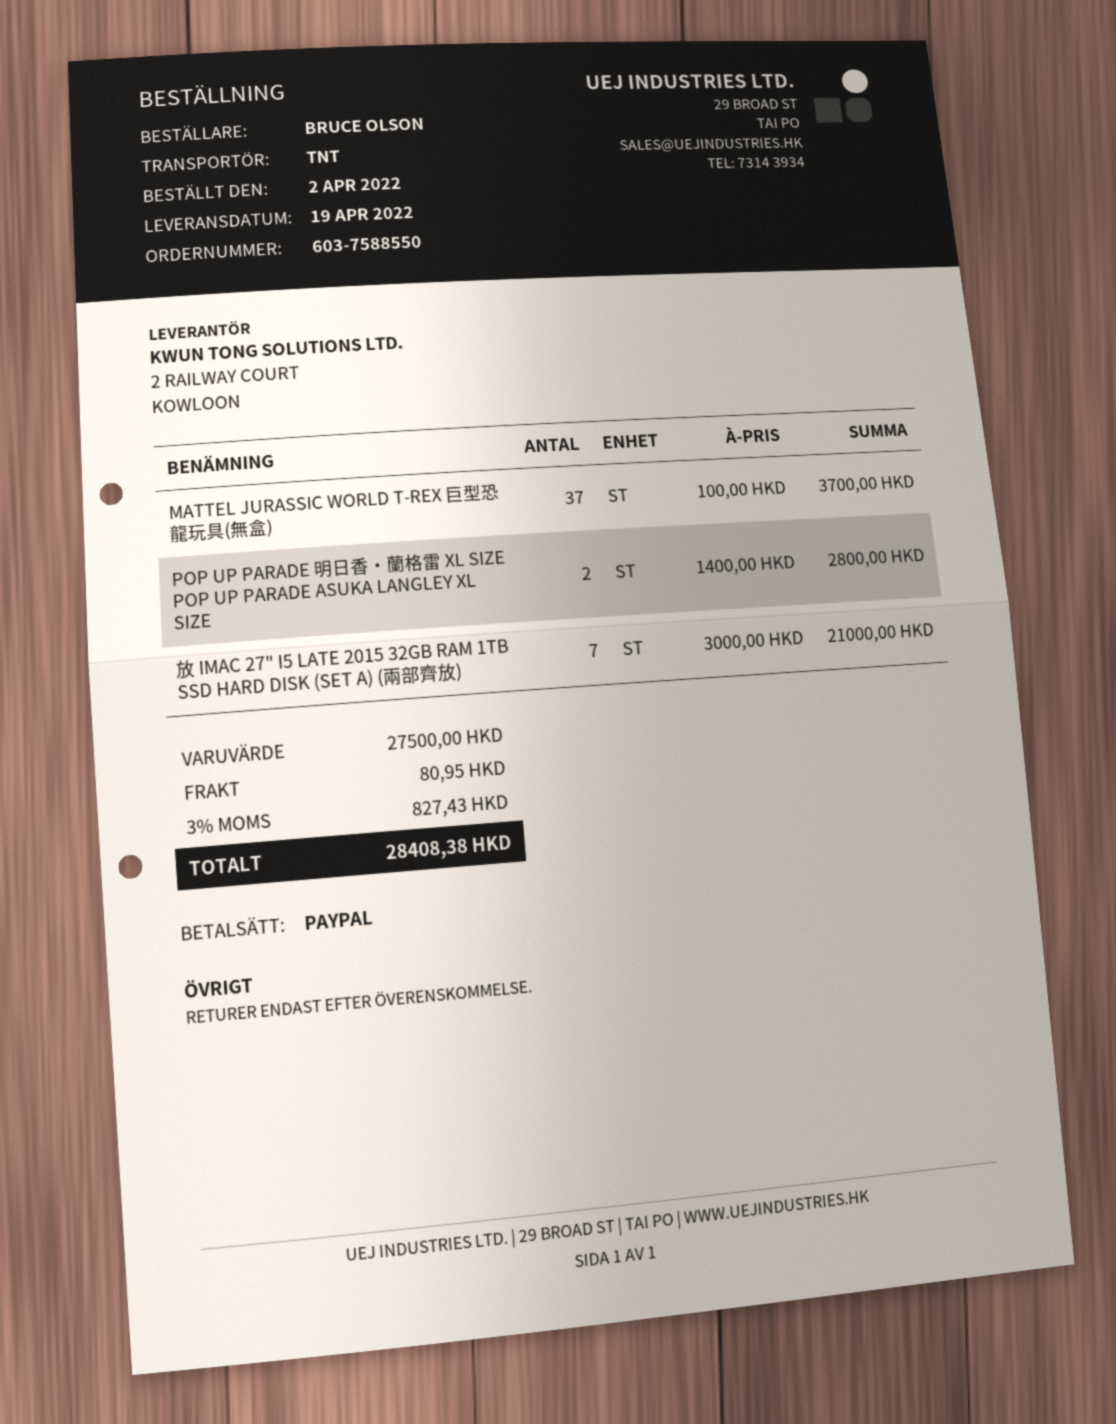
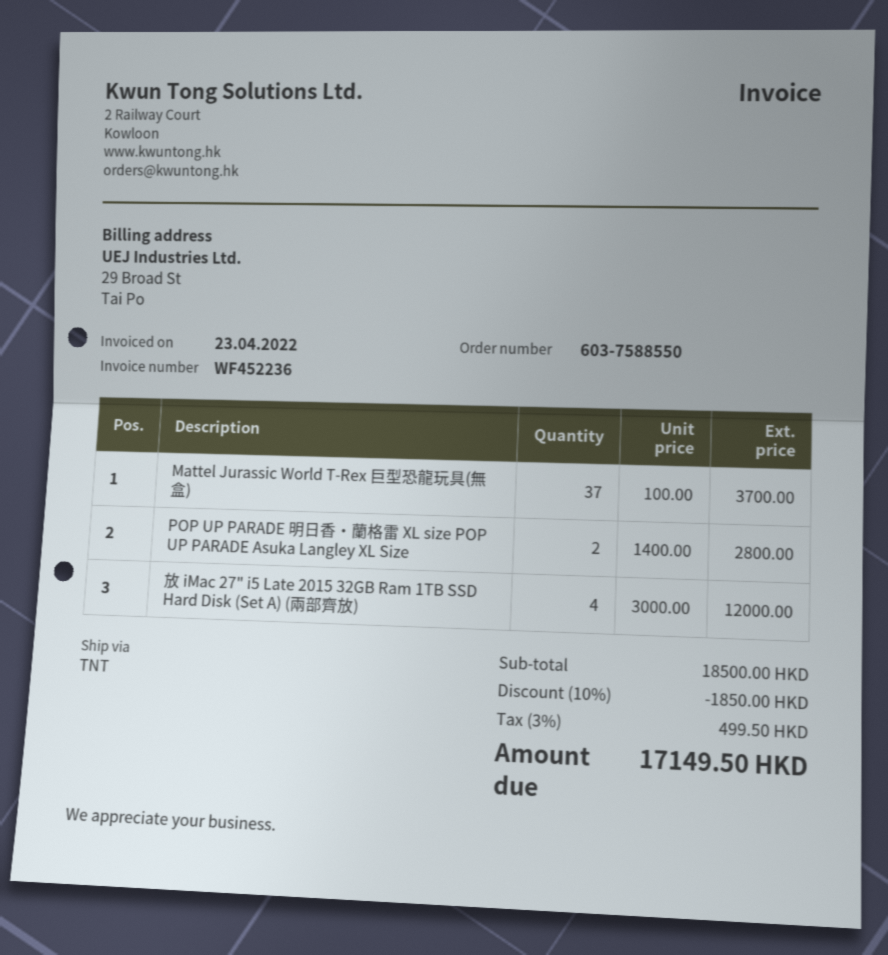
放 IMAC 27" I5 LATE 2015 32GB RAM 1TB SSD HARD DISK (SET A) (兩部齊放): 7 x 3000.00 = 21000.00 -> 4 x 3000.00 = 12000.00
subtotal: 27500.00 -> 18500.00
discount: none -> 10% = 1850.00
shipping: 80.95 -> none
tax: 3% = 827.43 -> 3% = 499.50
total: 28408.38 -> 17149.50

